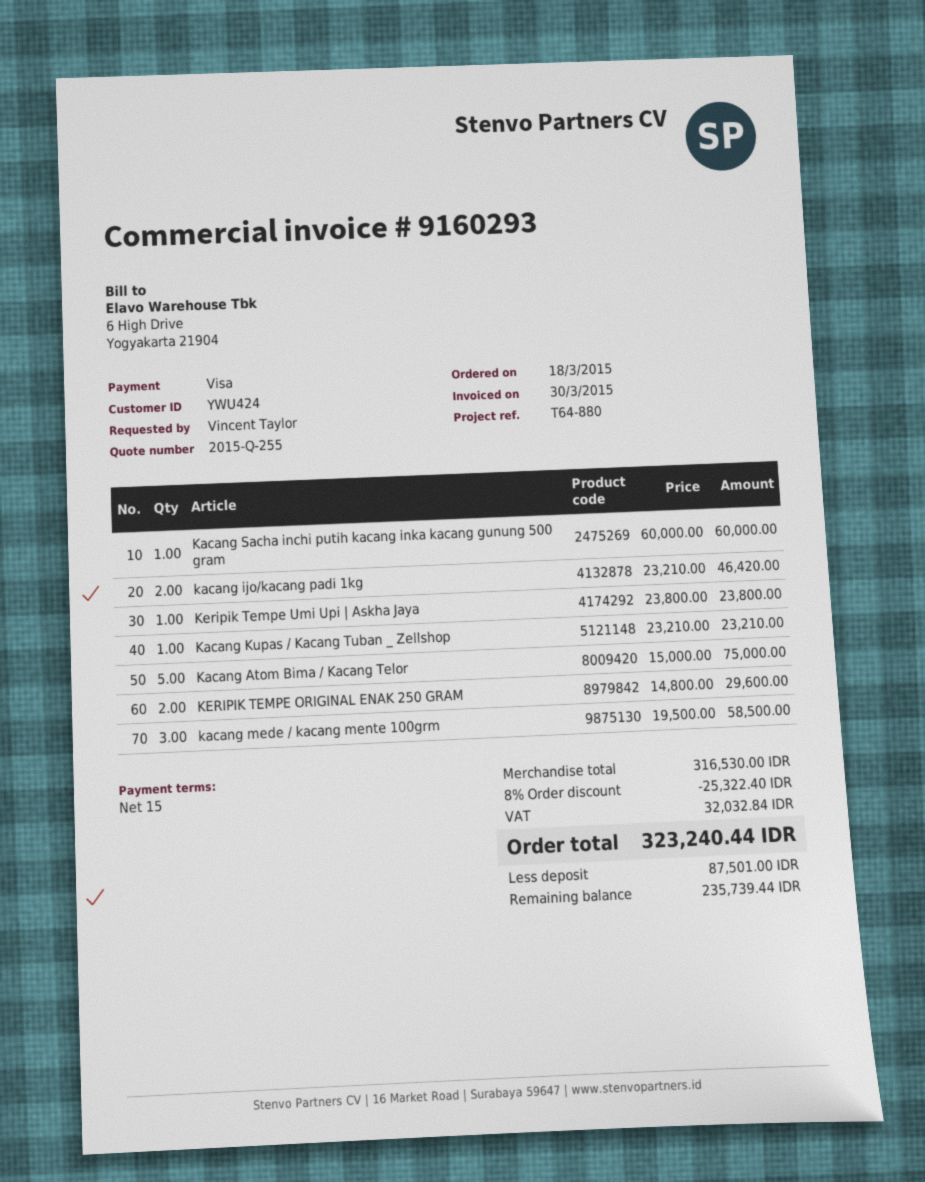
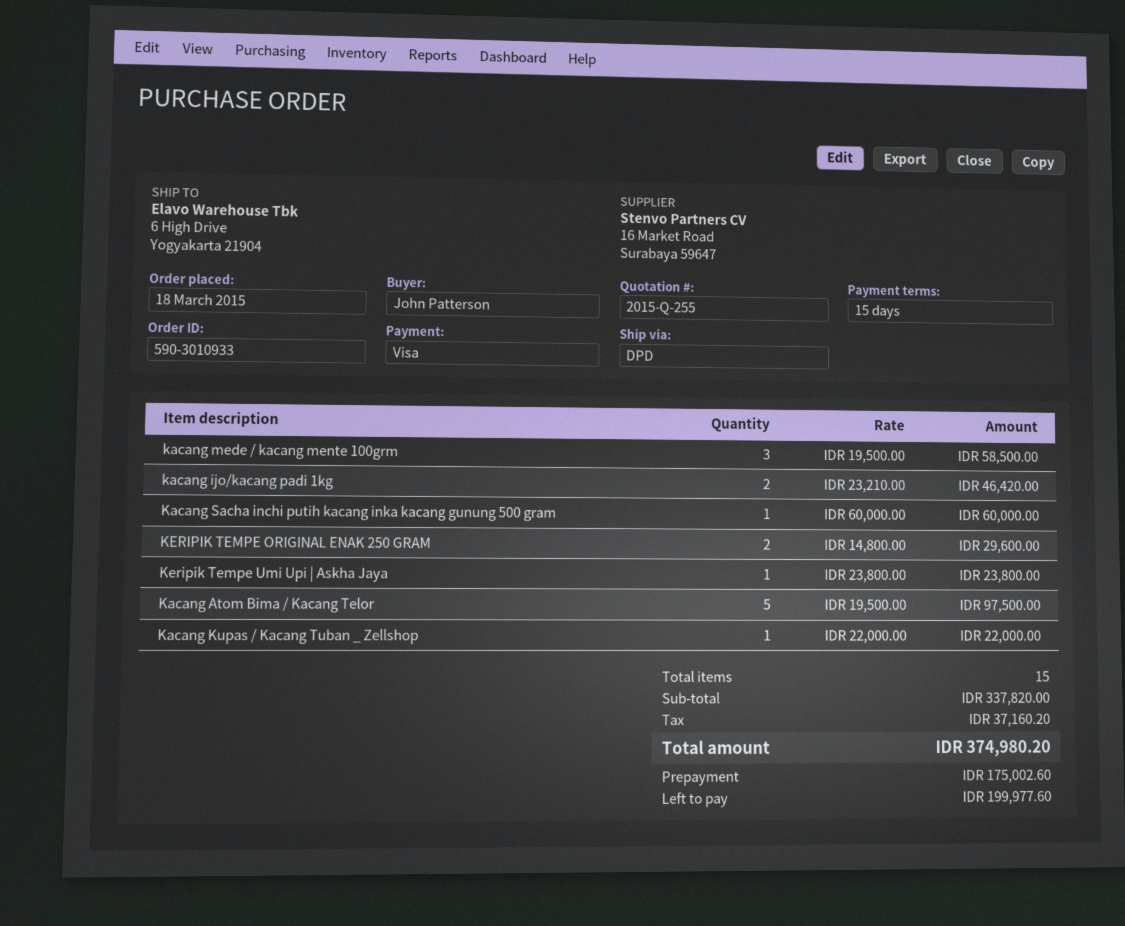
ordered by: Vincent Taylor -> John Patterson
Kacang Kupas / Kacang Tuban _ Zellshop: 1 x 23210.00 = 23210.00 -> 1 x 22000.00 = 22000.00
Kacang Atom Bima / Kacang Telor: 5 x 15000.00 = 75000.00 -> 5 x 19500.00 = 97500.00
subtotal: 316530.00 -> 337820.00
discount: 8% = 25322.40 -> none
tax: 32032.84 -> 37160.20
total: 323240.44 -> 374980.20
deposit: 87501.00 -> 175002.60
balance: 235739.44 -> 199977.60

